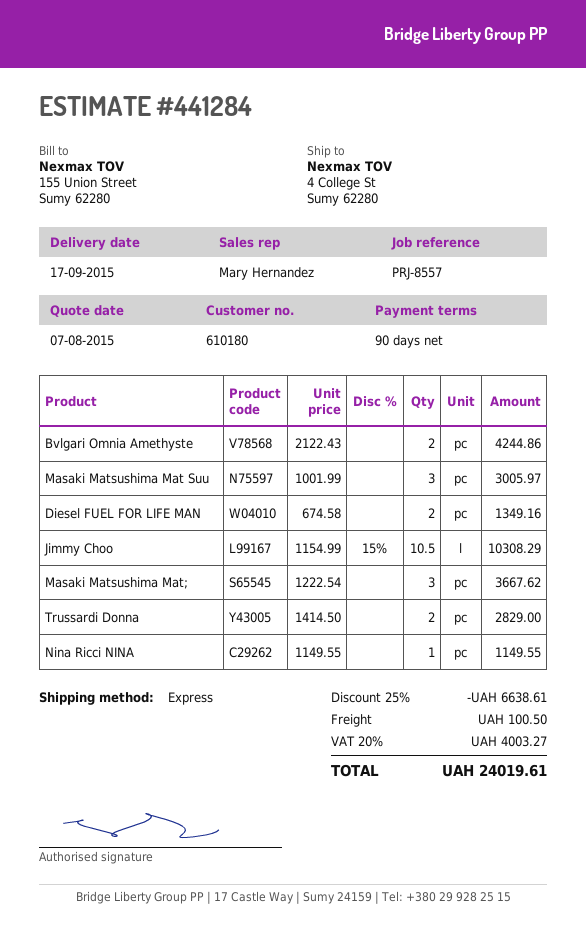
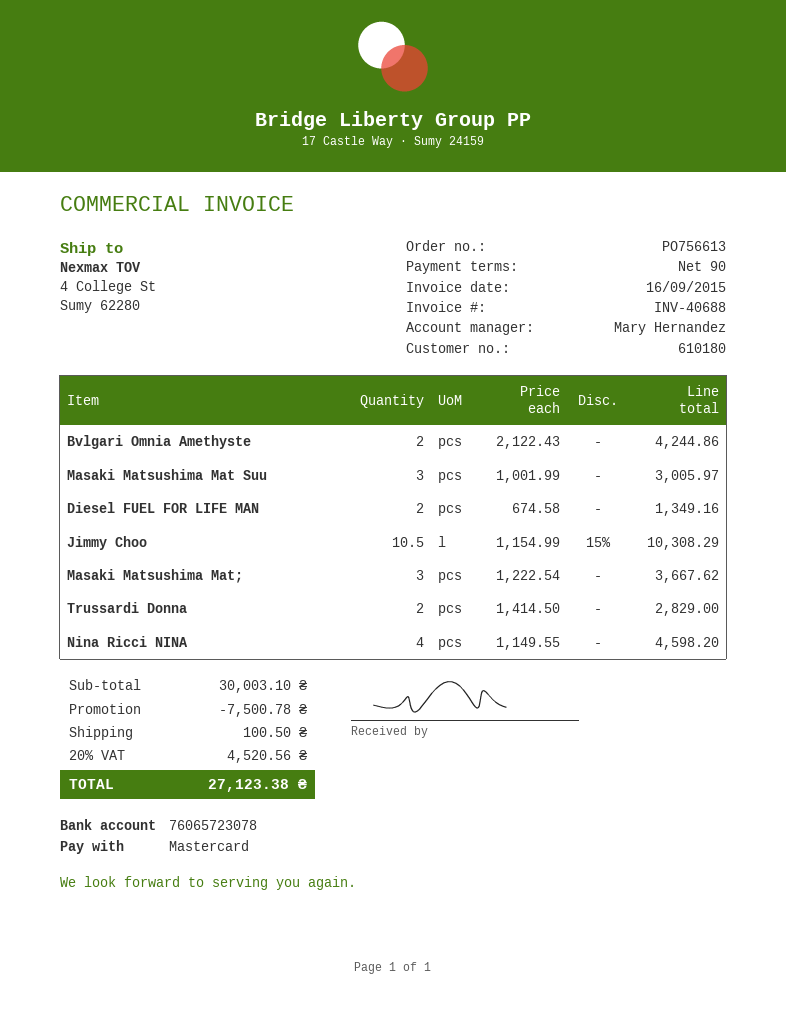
Nina Ricci NINA: 1 x 1149.55 = 1149.55 -> 4 x 1149.55 = 4598.20
discount: 6638.61 -> 7500.78
tax: 20% = 4003.27 -> 20% = 4520.56
total: 24019.61 -> 27123.38

